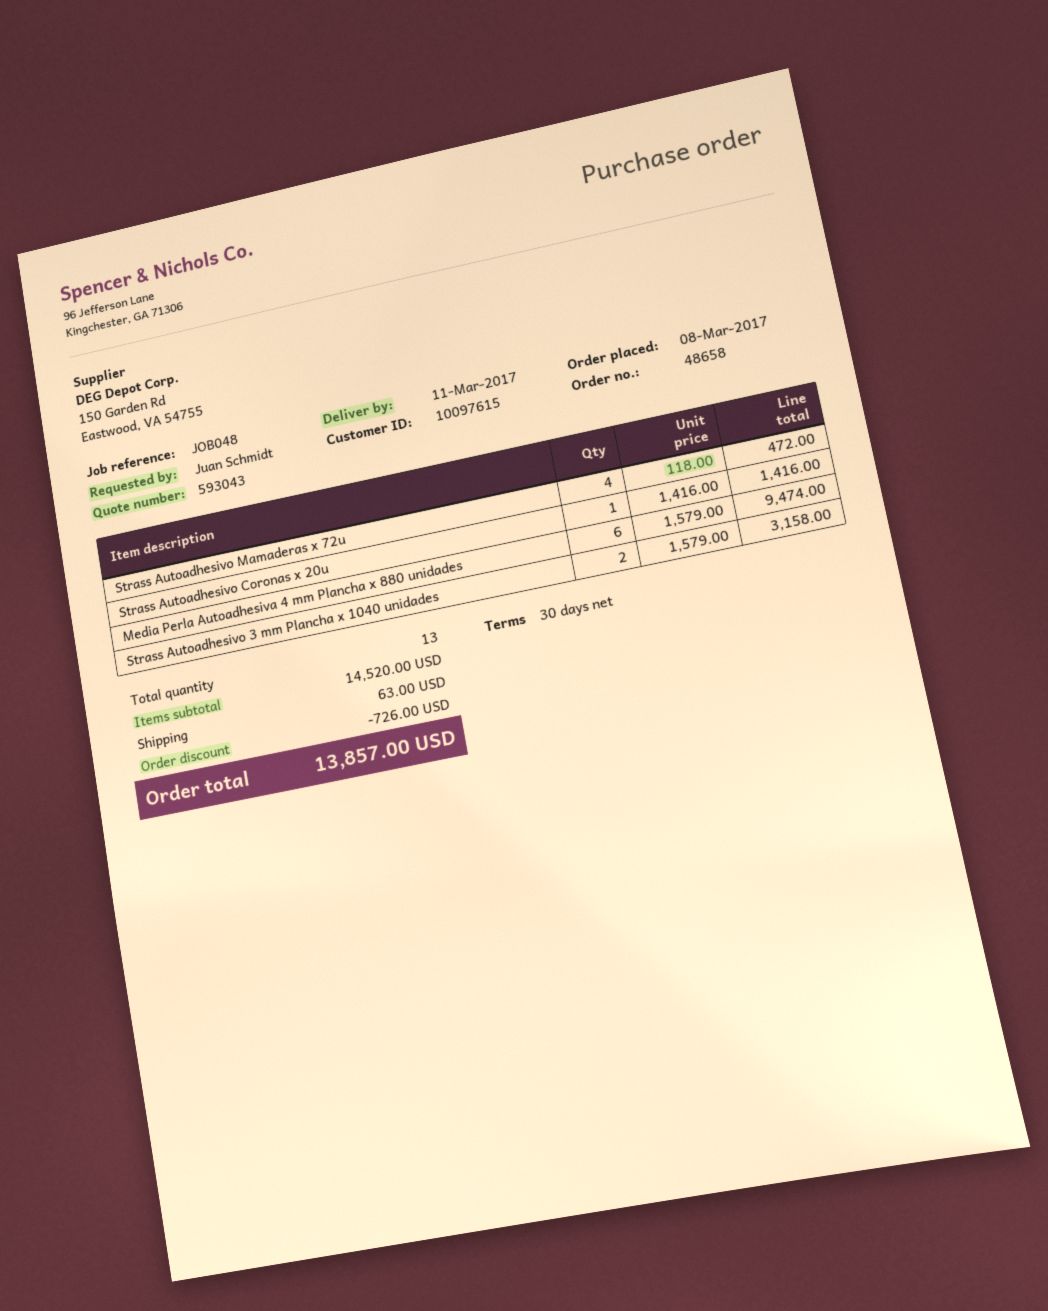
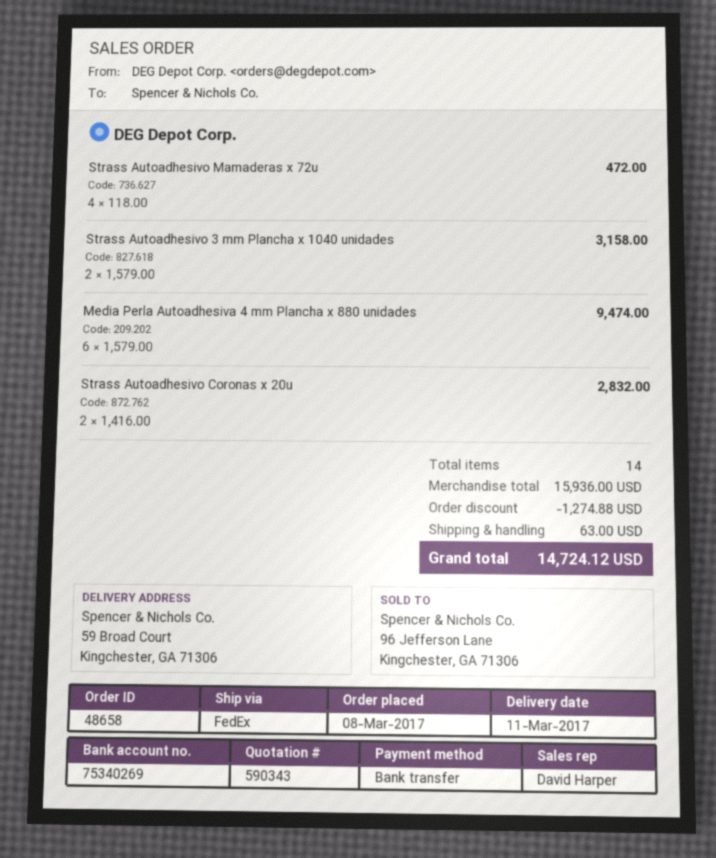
quote number: 593043 -> 590343
Strass Autoadhesivo Coronas x 20u: 1 x 1416.00 = 1416.00 -> 2 x 1416.00 = 2832.00
total quantity: 13 -> 14
subtotal: 14520.00 -> 15936.00
discount: 726.00 -> 1274.88
total: 13857.00 -> 14724.12

